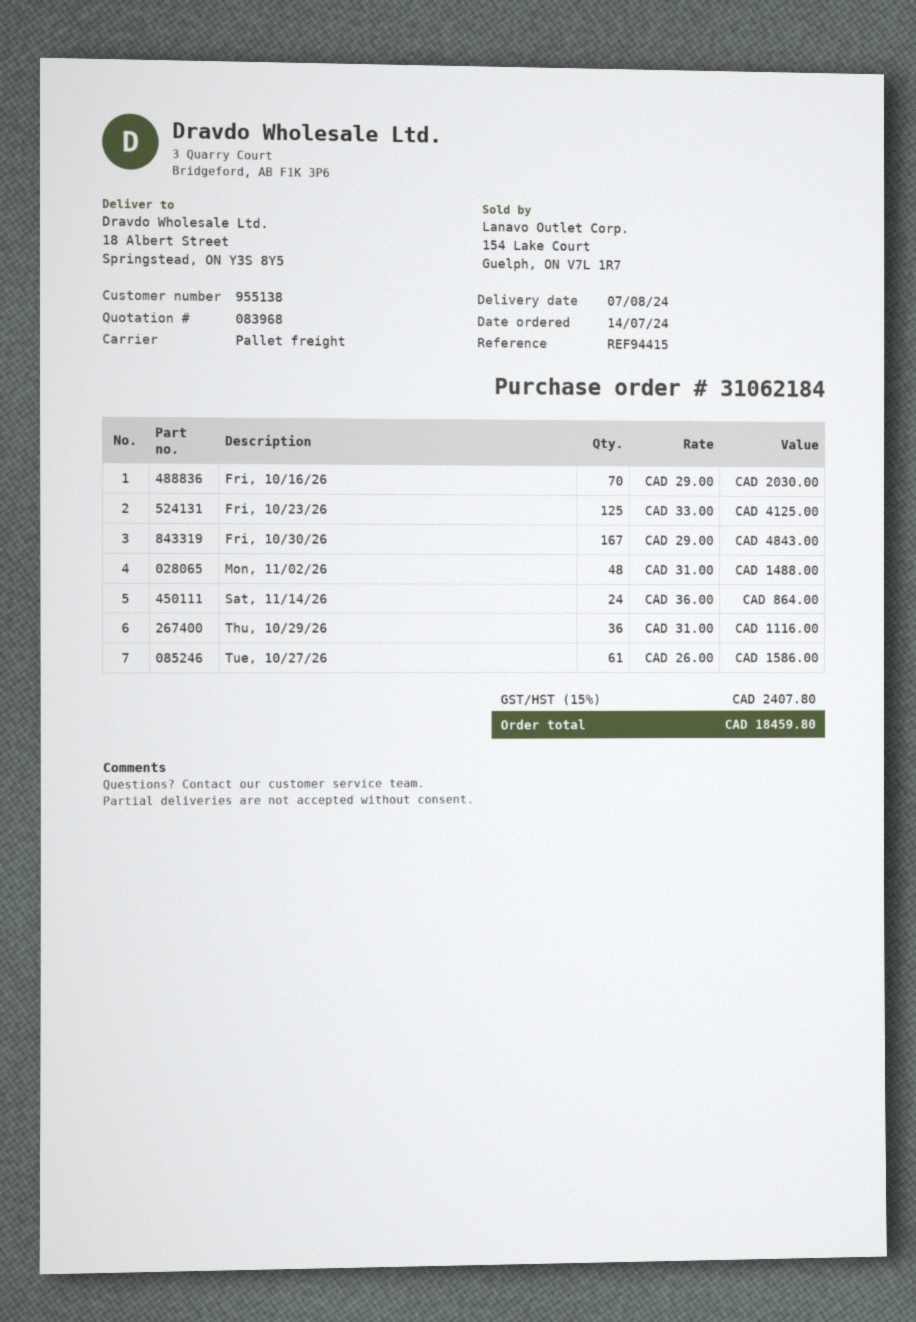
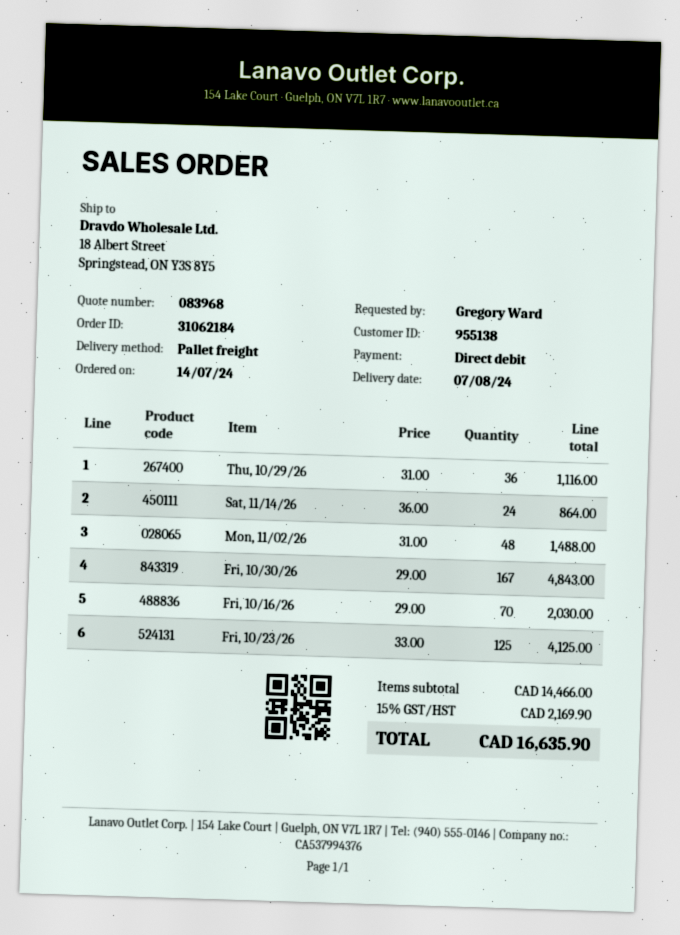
Tue, 10/27/26: 61 x 26.00 = 1586.00 -> none
tax: 15% = 2407.80 -> 15% = 2169.90
total: 18459.80 -> 16635.90

